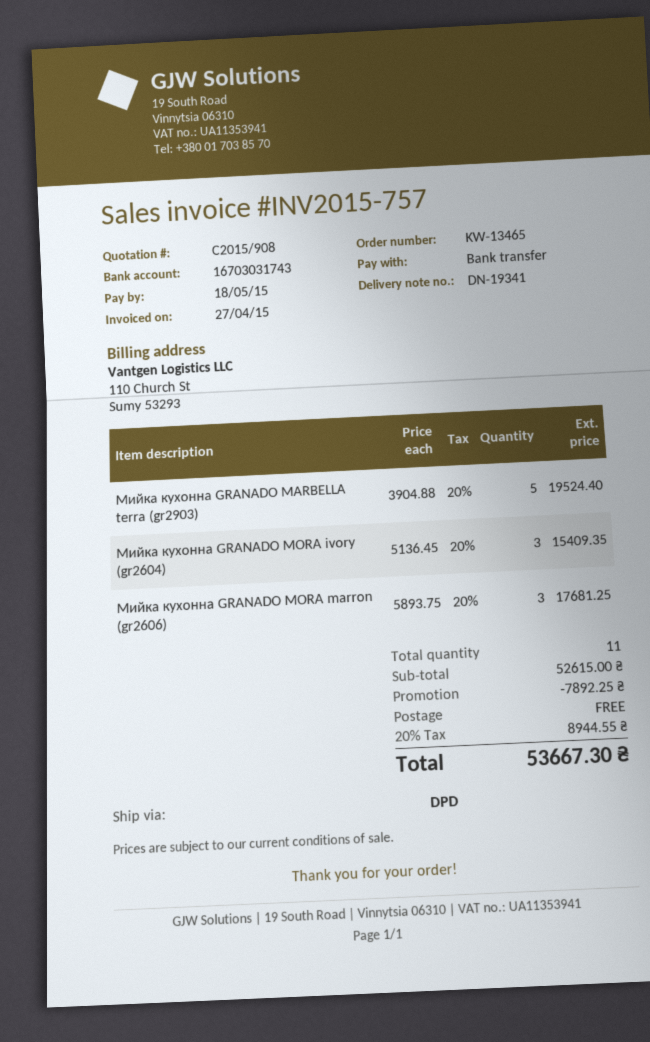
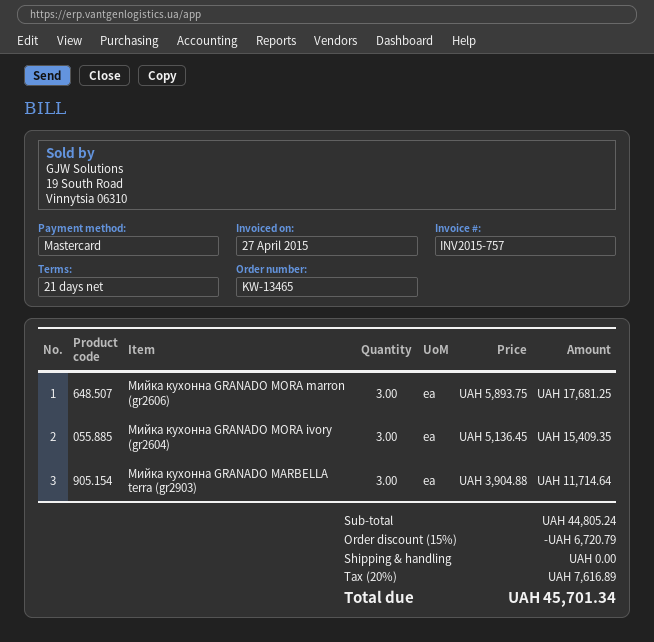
payment method: bank transfer -> Mastercard
Мийка кухонна GRANADO MARBELLA terra (gr2903): 5 x 3904.88 = 19524.40 -> 3 x 3904.88 = 11714.64
subtotal: 52615.00 -> 44805.24
discount: 7892.25 -> 6720.79
tax: 20% = 8944.55 -> 20% = 7616.89
total: 53667.30 -> 45701.34

